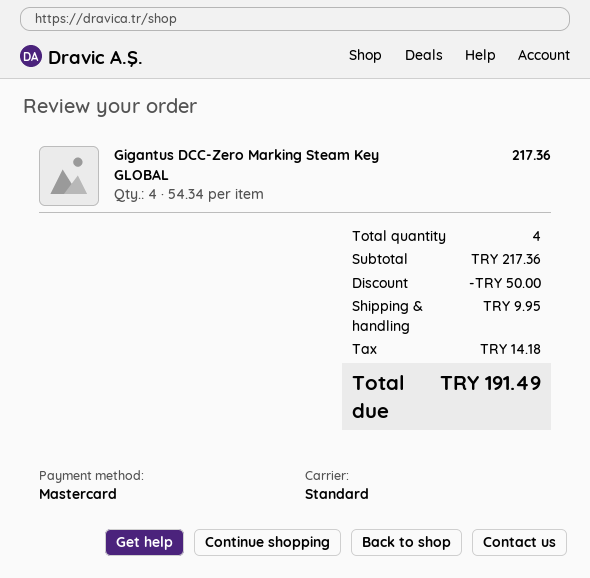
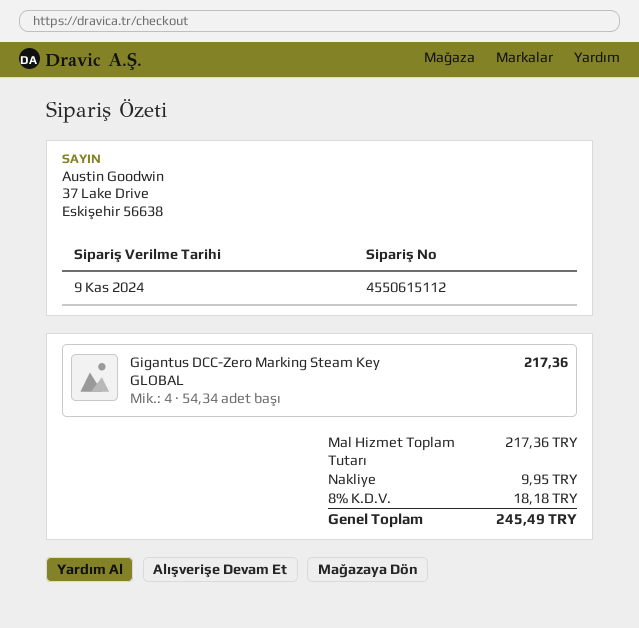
discount: 50.00 -> none
tax: 14.18 -> 18.18
total: 191.49 -> 245.49

